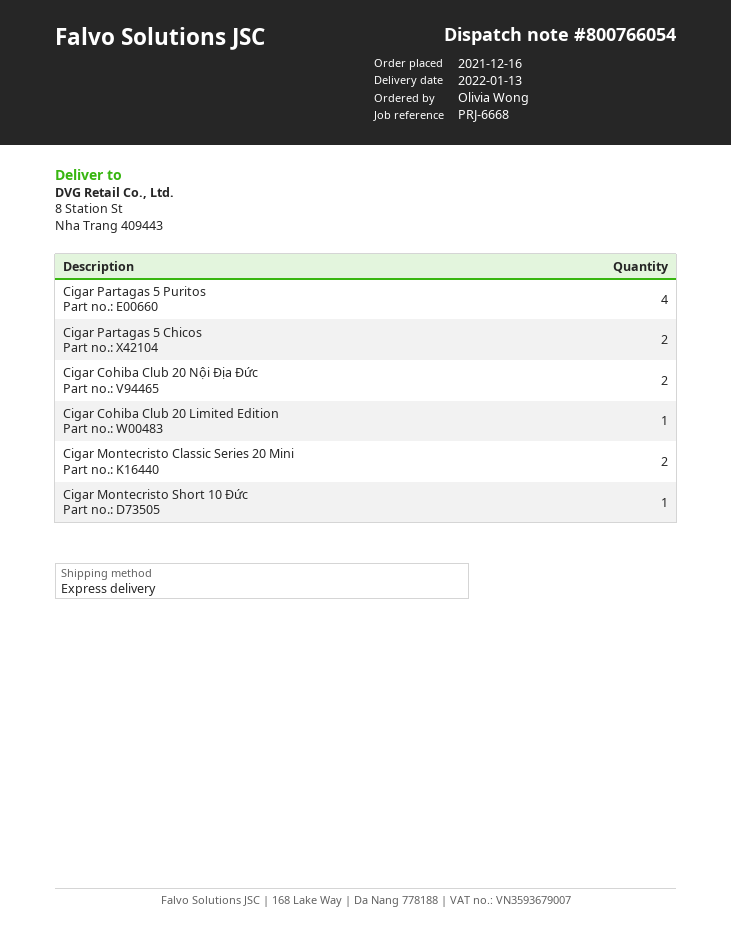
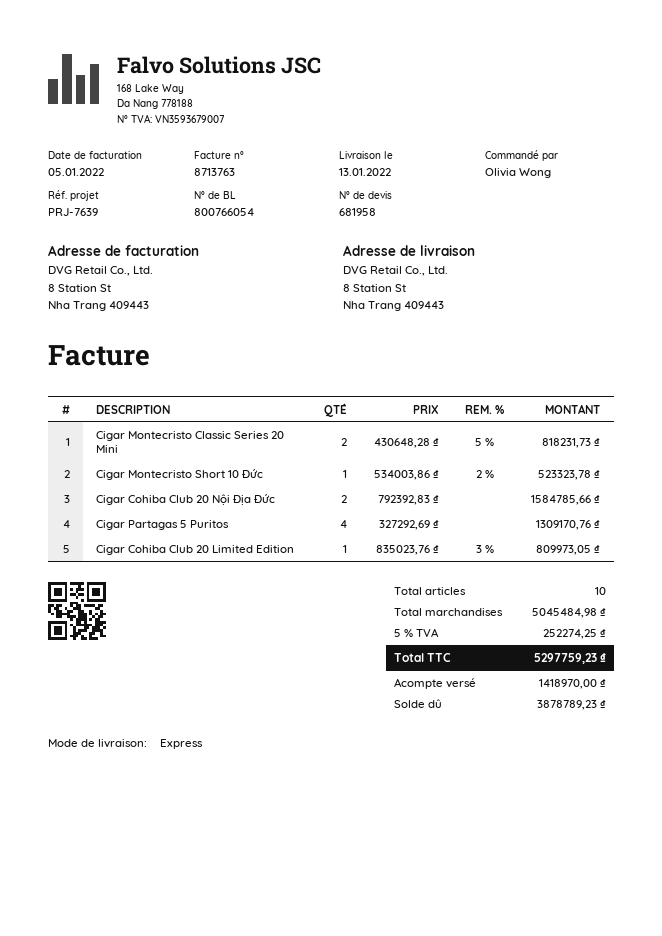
reference: PRJ-6668 -> PRJ-7639
Cigar Partagas 5 Chicos: 2 -> none

